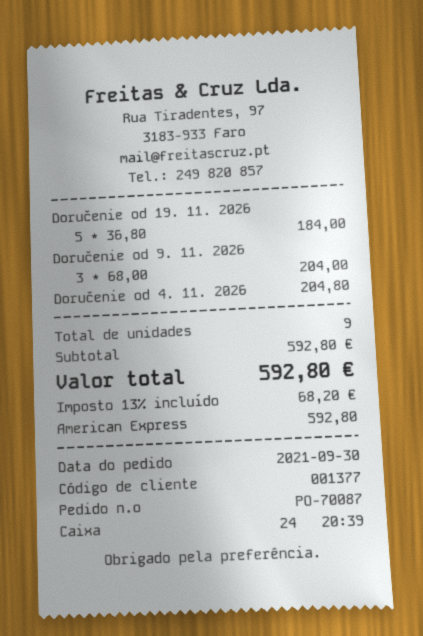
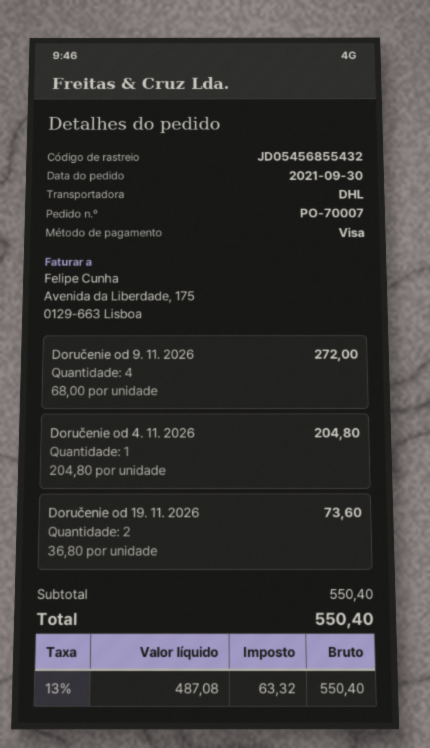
order number: PO-70087 -> PO-70007
payment method: American Express -> Visa
Doručenie od 19. 11. 2026: 5 x 36.80 = 184.00 -> 2 x 36.80 = 73.60
Doručenie od 9. 11. 2026: 3 x 68.00 = 204.00 -> 4 x 68.00 = 272.00
subtotal: 592.80 -> 550.40
tax: 13% = 68.20 -> 13% = 63.32
total: 592.80 -> 550.40

